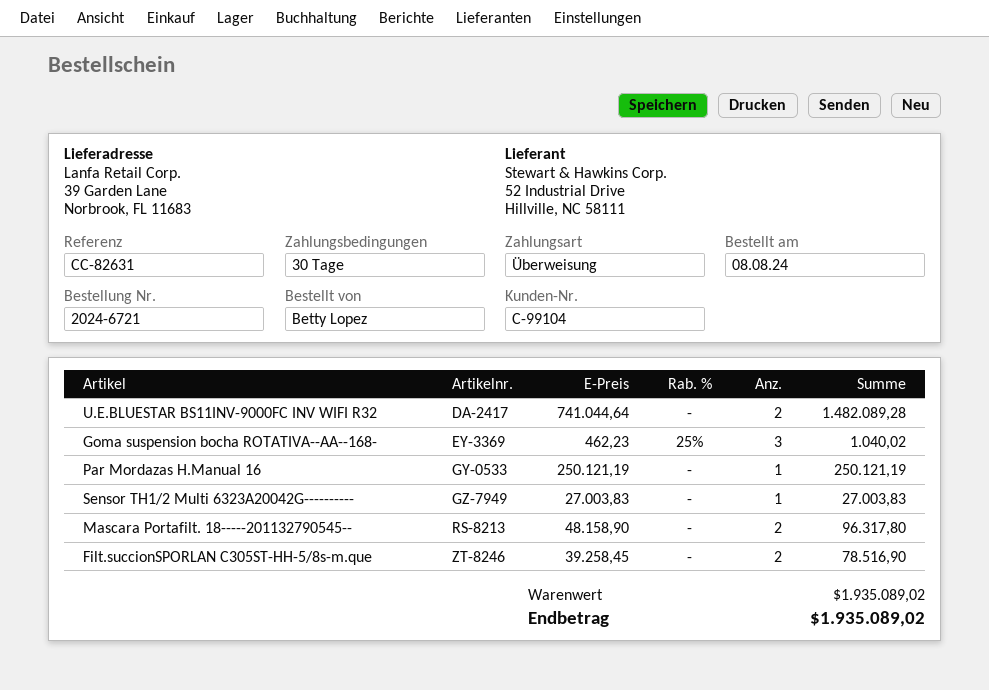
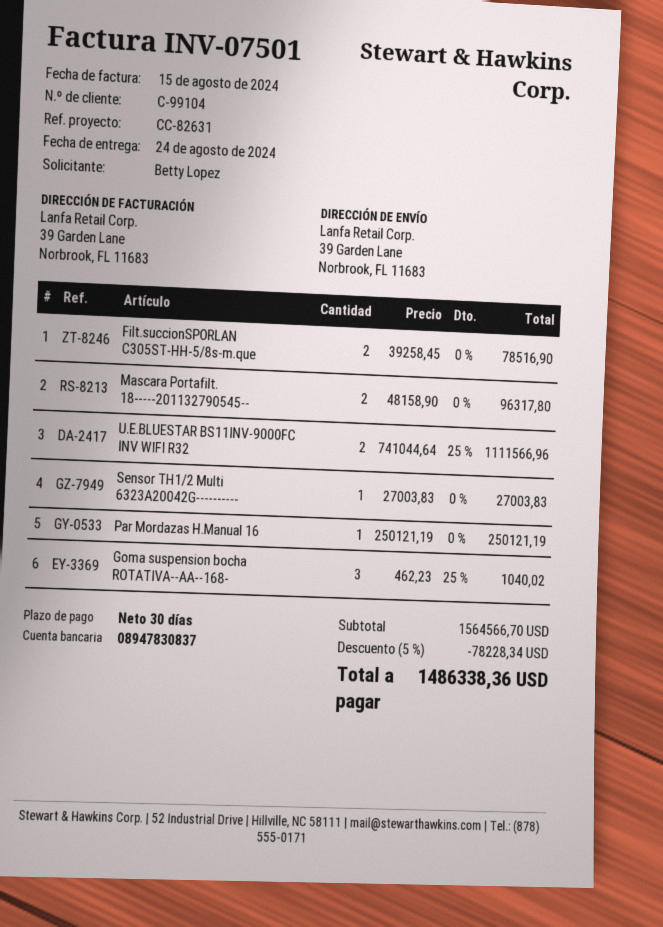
U.E.BLUESTAR BS11INV-9000FC INV WIFI R32: 2 x 741044.64 = 1482089.28 -> 2 x 741044.64 - 25% = 1111566.96
subtotal: 1935089.02 -> 1564566.70
discount: none -> 5% = 78228.34
total: 1935089.02 -> 1486338.36

